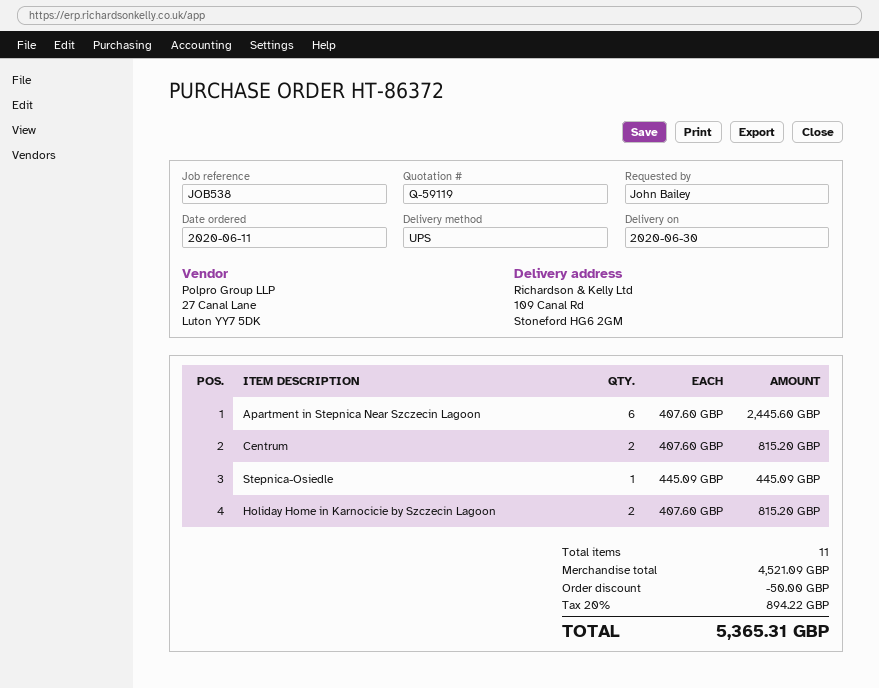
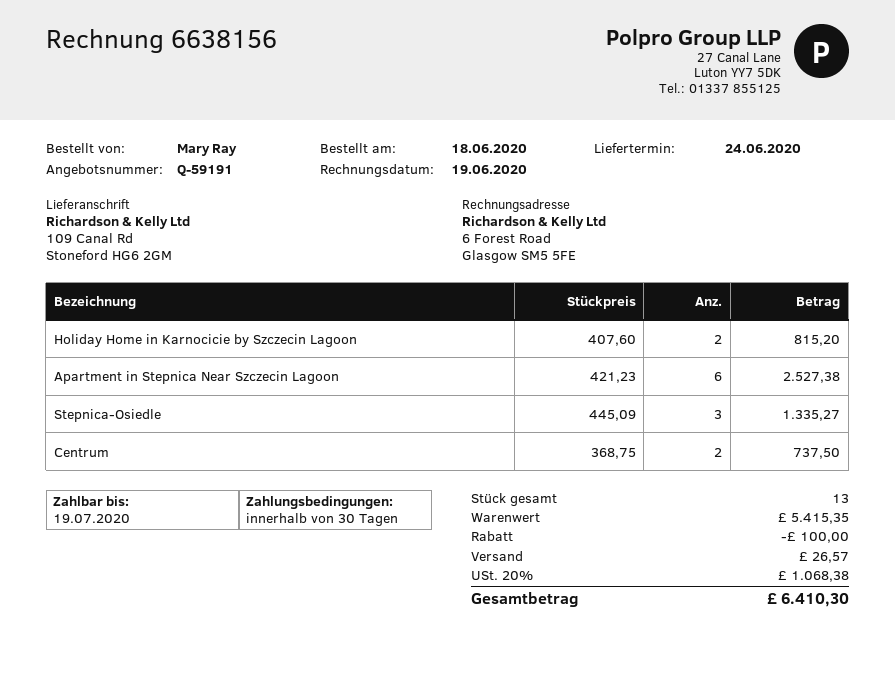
quote number: Q-59119 -> Q-59191
order date: 2020-06-11 -> 2020-06-18
delivery date: 2020-06-30 -> 2020-06-24
ordered by: John Bailey -> Mary Ray
Apartment in Stepnica Near Szczecin Lagoon: 6 x 407.60 = 2445.60 -> 6 x 421.23 = 2527.38
Centrum: 2 x 407.60 = 815.20 -> 2 x 368.75 = 737.50
Stepnica-Osiedle: 1 x 445.09 = 445.09 -> 3 x 445.09 = 1335.27
total quantity: 11 -> 13
subtotal: 4521.09 -> 5415.35
discount: 50.00 -> 100.00
shipping: none -> 26.57
tax: 20% = 894.22 -> 20% = 1068.38
total: 5365.31 -> 6410.30

